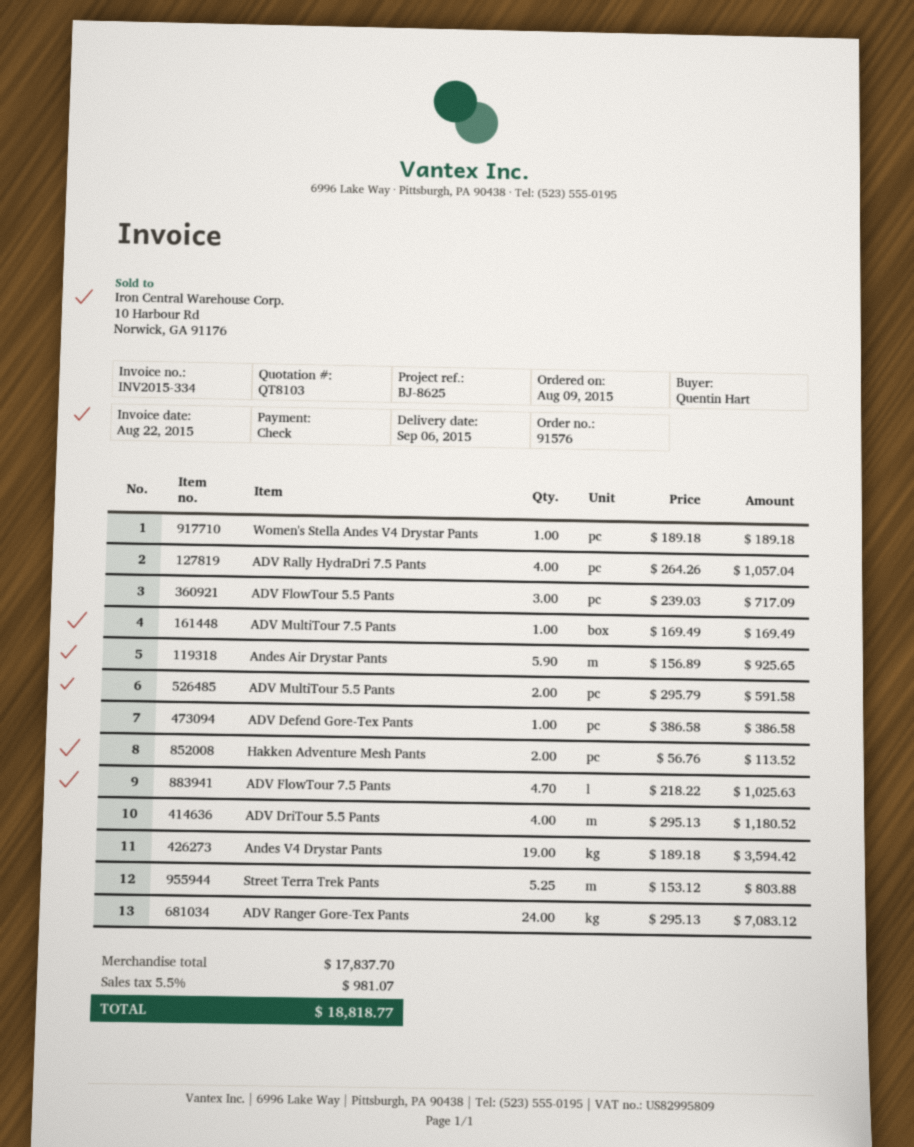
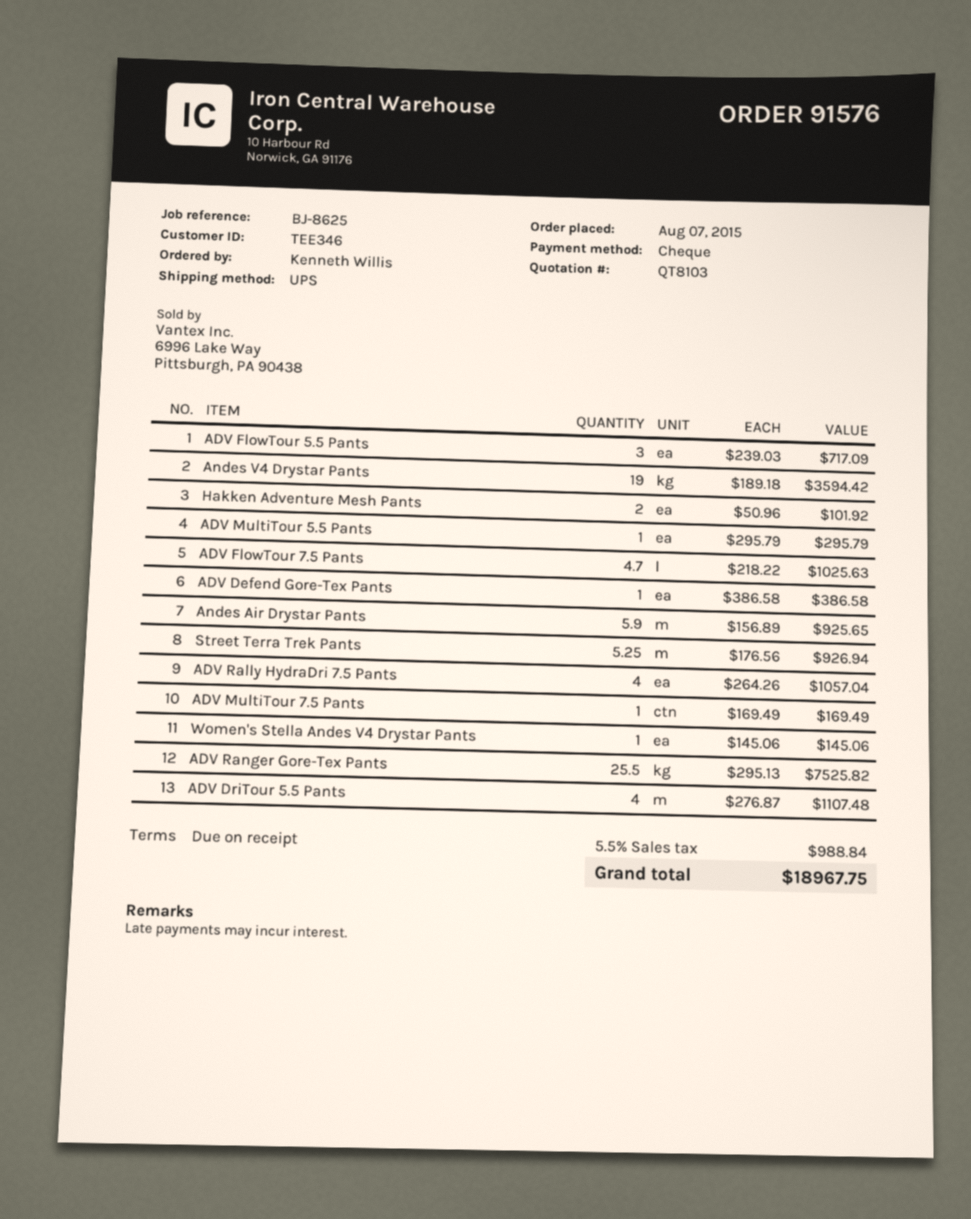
order date: 2015-08-09 -> 2015-08-07
ordered by: Quentin Hart -> Kenneth Willis
Women's Stella Andes V4 Drystar Pants: 1 x 189.18 = 189.18 -> 1 x 145.06 = 145.06
ADV MultiTour 5.5 Pants: 2 x 295.79 = 591.58 -> 1 x 295.79 = 295.79
Hakken Adventure Mesh Pants: 2 x 56.76 = 113.52 -> 2 x 50.96 = 101.92
ADV DriTour 5.5 Pants: 4 x 295.13 = 1180.52 -> 4 x 276.87 = 1107.48
Street Terra Trek Pants: 5.25 x 153.12 = 803.88 -> 5.25 x 176.56 = 926.94
ADV Ranger Gore-Tex Pants: 24 x 295.13 = 7083.12 -> 25.5 x 295.13 = 7525.82
tax: 5.5% = 981.07 -> 5.5% = 988.84
total: 18818.77 -> 18967.75

